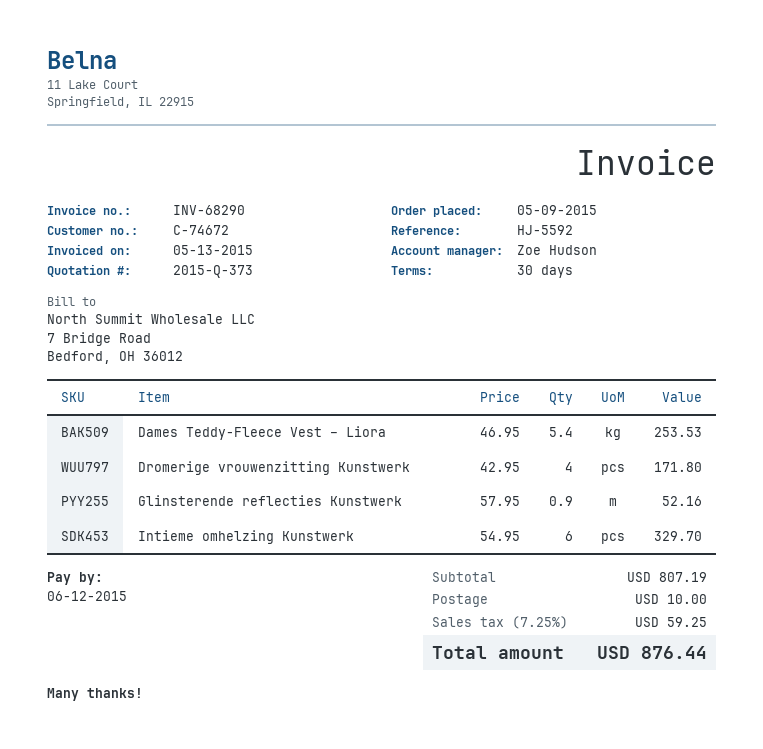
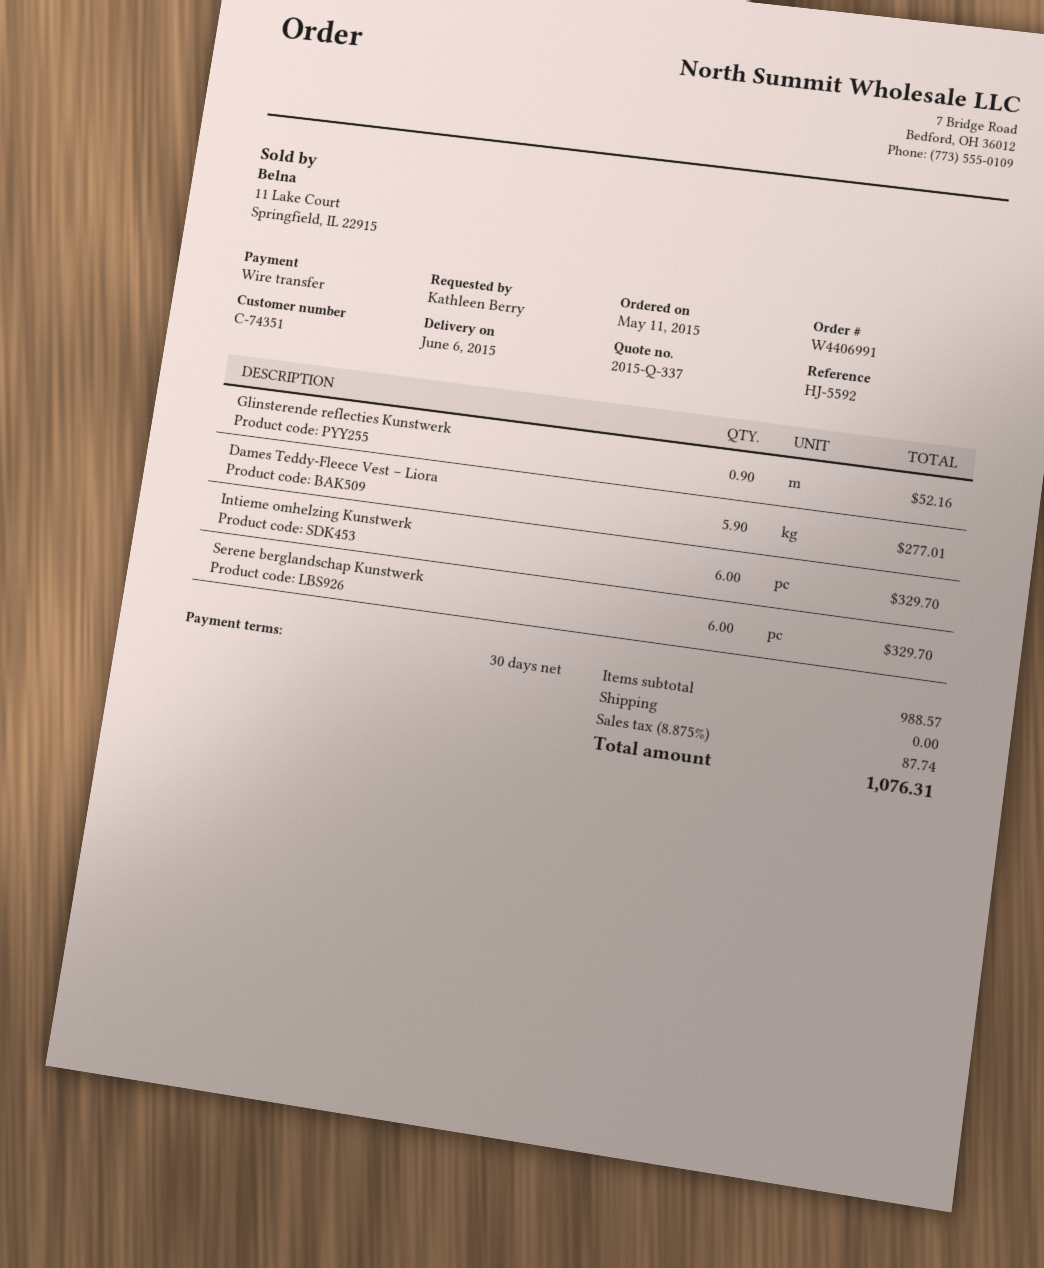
quote number: 2015-Q-373 -> 2015-Q-337
order date: 2015-05-09 -> 2015-05-11
customer number: C-74672 -> C-74351
Dames Teddy-Fleece Vest – Liora: 5.4 for 253.53 -> 5.9 for 277.01
Dromerige vrouwenzitting Kunstwerk: 4 for 171.80 -> none
Serene berglandschap Kunstwerk: none -> 6 for 329.70
subtotal: 807.19 -> 988.57
shipping: 10.00 -> 0.00
tax: 7.25% = 59.25 -> 8.875% = 87.74
total: 876.44 -> 1076.31

